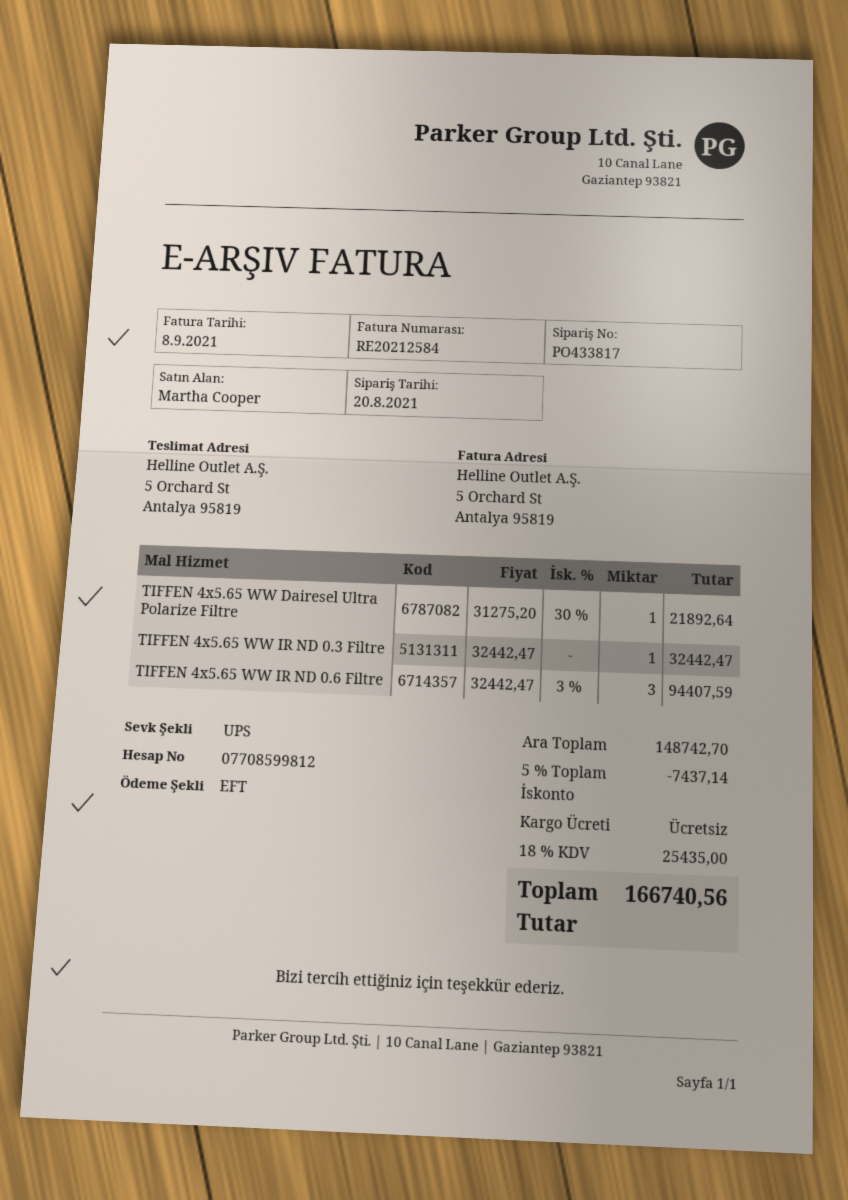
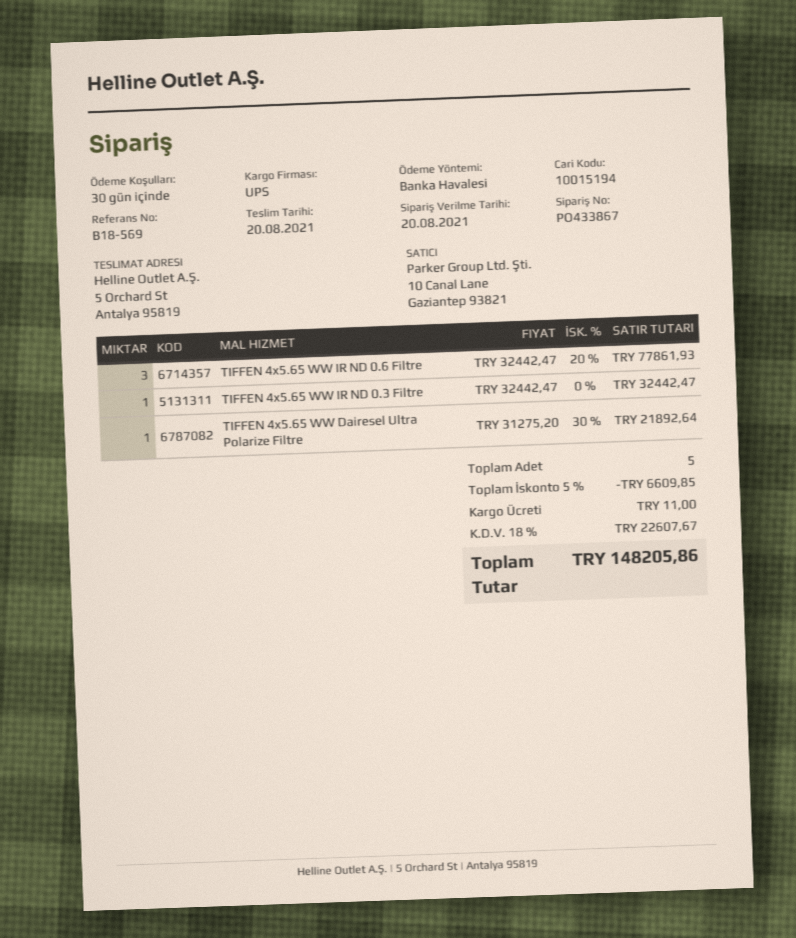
order number: PO433817 -> PO433867
TIFFEN 4x5.65 WW IR ND 0.6 Filtre: 3 x 32442.47 - 3% = 94407.59 -> 3 x 32442.47 - 20% = 77861.93
discount: 5% = 7437.14 -> 5% = 6609.85
shipping: 0.00 -> 11.00
tax: 18% = 25435.00 -> 18% = 22607.67
total: 166740.56 -> 148205.86

